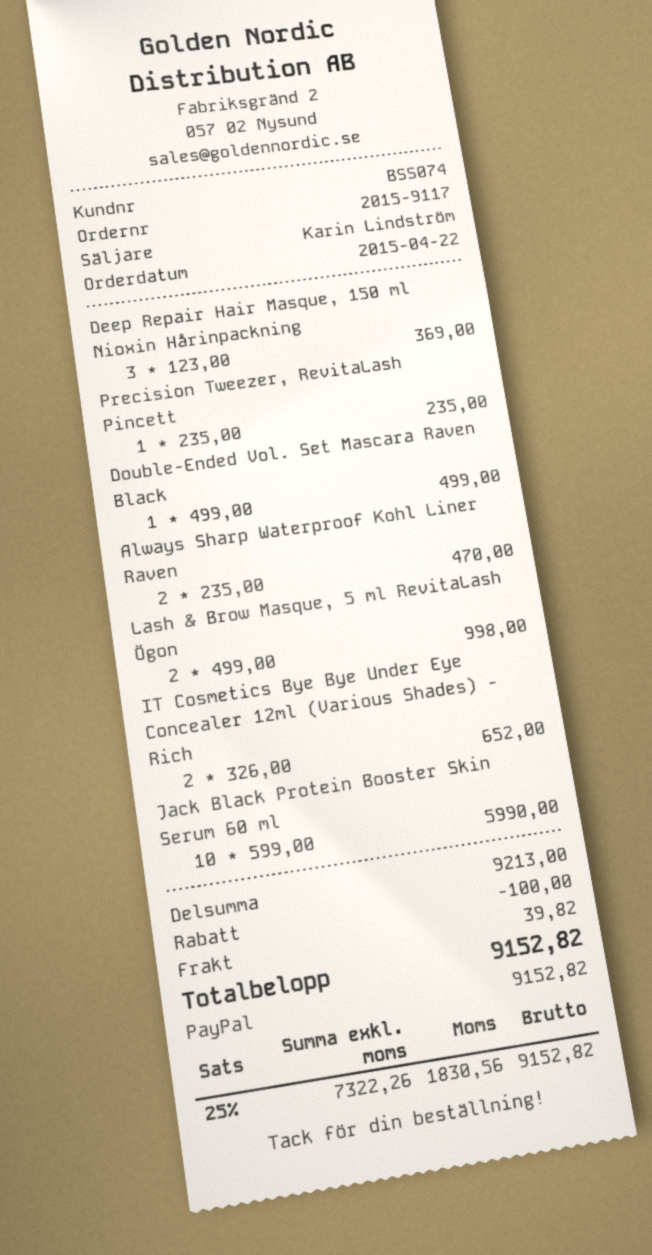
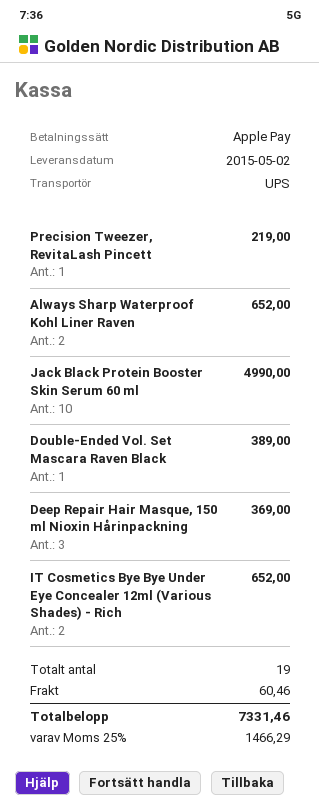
payment method: PayPal -> Apple Pay
Precision Tweezer, RevitaLash Pincett: 1 for 235.00 -> 1 for 219.00
Double-Ended Vol. Set Mascara Raven Black: 1 for 499.00 -> 1 for 389.00
Always Sharp Waterproof Kohl Liner Raven: 2 for 470.00 -> 2 for 652.00
Lash & Brow Masque, 5 ml RevitaLash Ögon: 2 for 998.00 -> none
Jack Black Protein Booster Skin Serum 60 ml: 10 for 5990.00 -> 10 for 4990.00
discount: 100.00 -> none
shipping: 39.82 -> 60.46
tax: 25% = 1830.56 -> 25% = 1466.29
total: 9152.82 -> 7331.46

